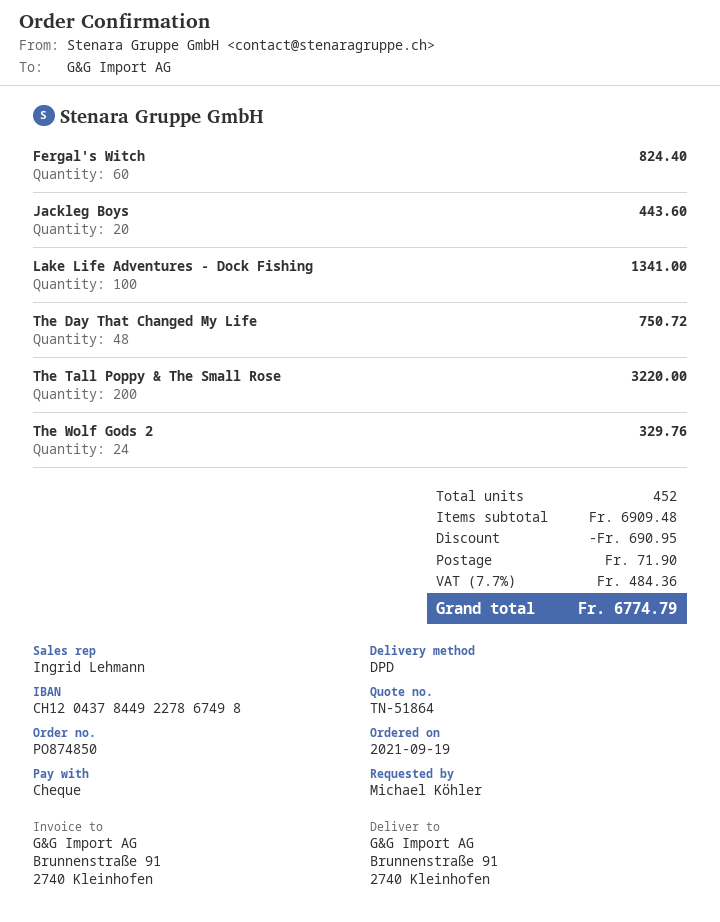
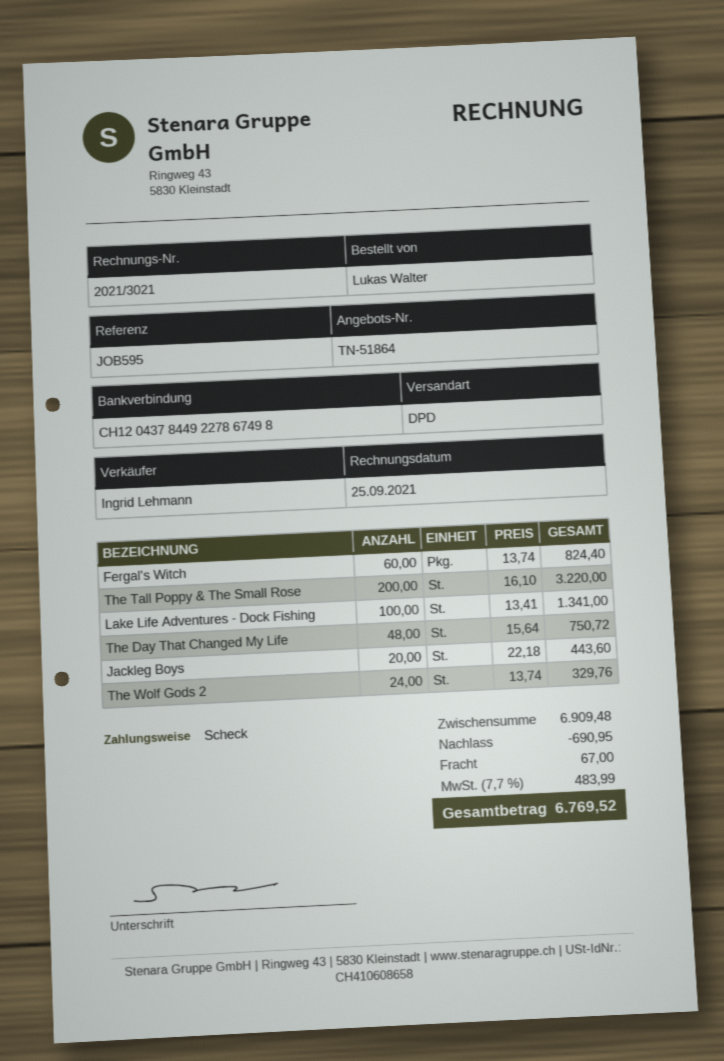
ordered by: Michael Köhler -> Lukas Walter
shipping: 71.90 -> 67.00
tax: 7.7% = 484.36 -> 7.7% = 483.99
total: 6774.79 -> 6769.52

